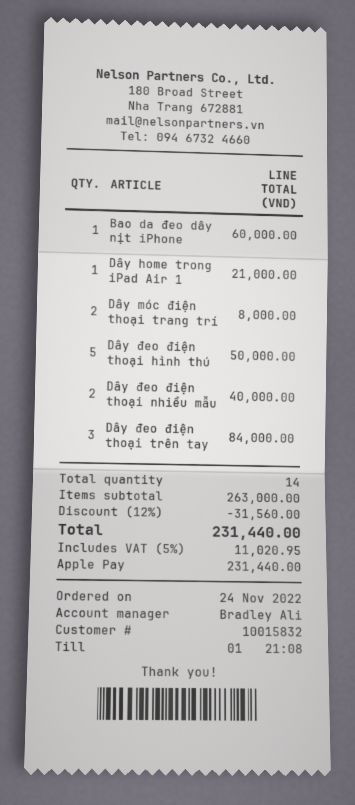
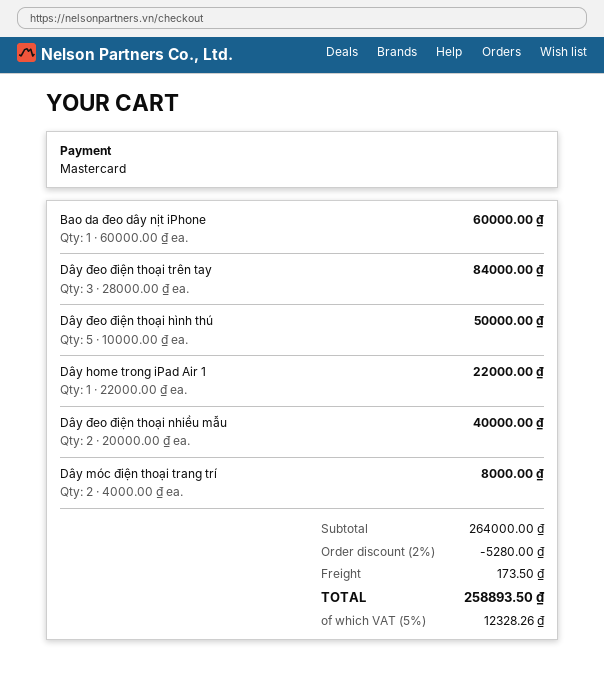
payment method: Apple Pay -> Mastercard
Dây home trong iPad Air 1: 1 for 21000.00 -> 1 for 22000.00
subtotal: 263000.00 -> 264000.00
discount: 12% = 31560.00 -> 2% = 5280.00
shipping: none -> 173.50
tax: 5% = 11020.95 -> 5% = 12328.26
total: 231440.00 -> 258893.50

